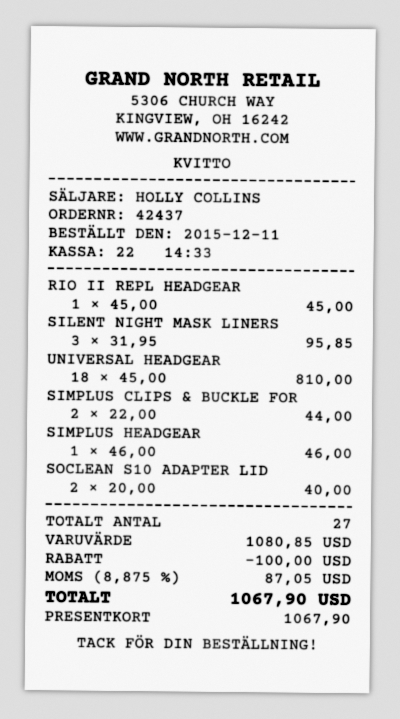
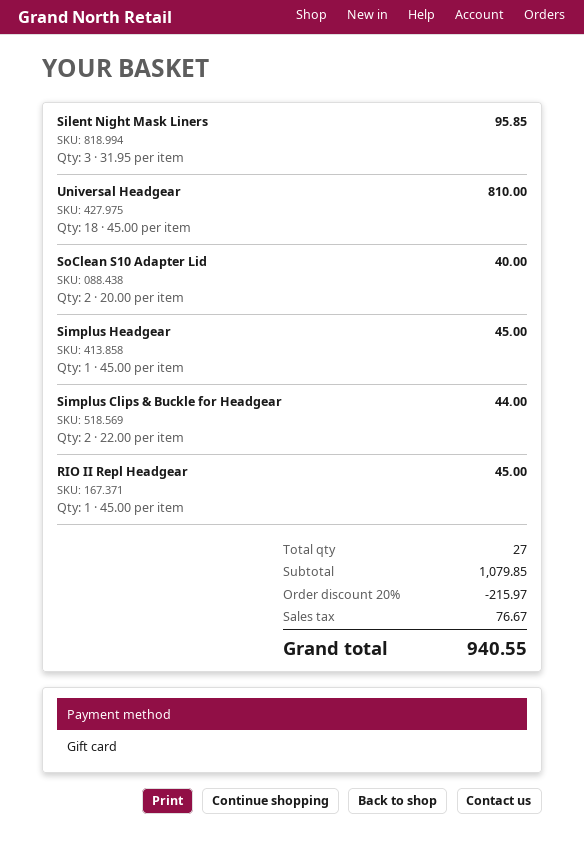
SIMPLUS HEADGEAR: 1 x 46.00 = 46.00 -> 1 x 45.00 = 45.00
subtotal: 1080.85 -> 1079.85
discount: 100.00 -> 215.97
tax: 87.05 -> 76.67
total: 1067.90 -> 940.55

